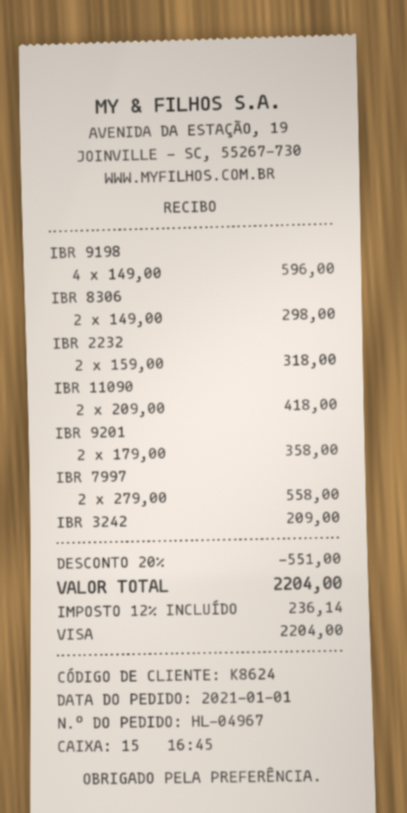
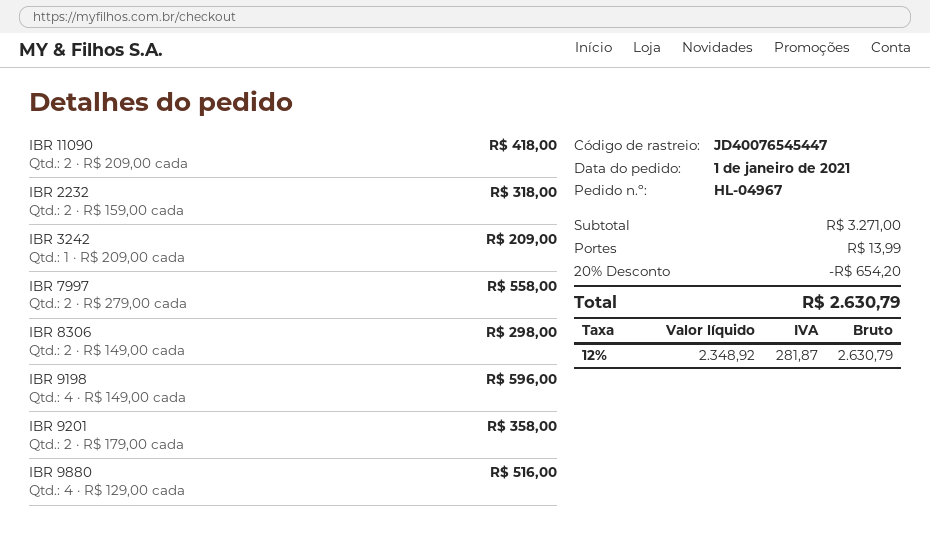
IBR 9880: none -> 4 x 129.00 = 516.00
discount: 20% = 551.00 -> 20% = 654.20
shipping: none -> 13.99
tax: 12% = 236.14 -> 12% = 281.87
total: 2204.00 -> 2630.79

